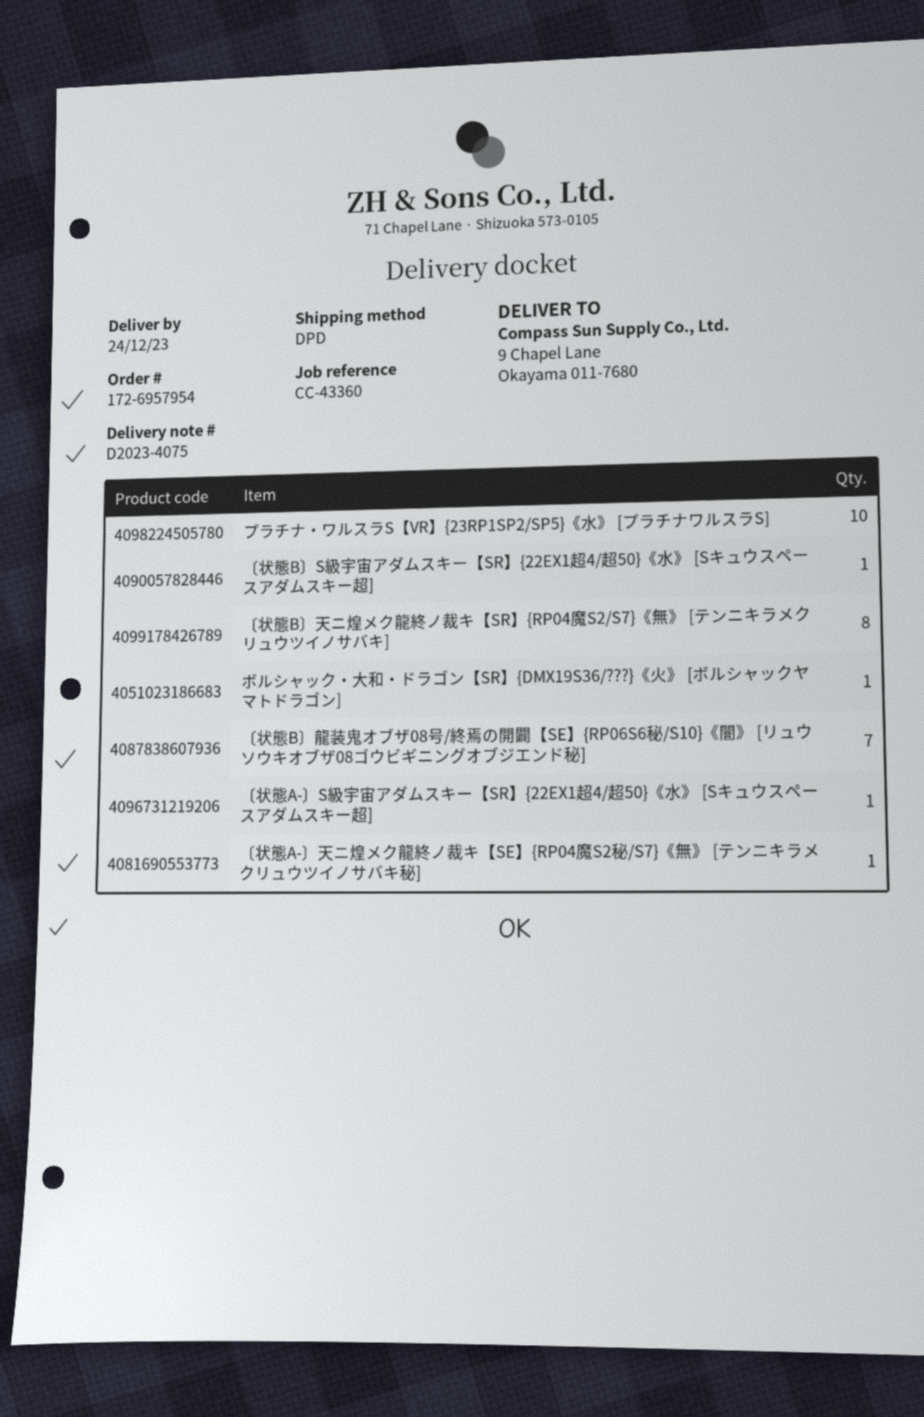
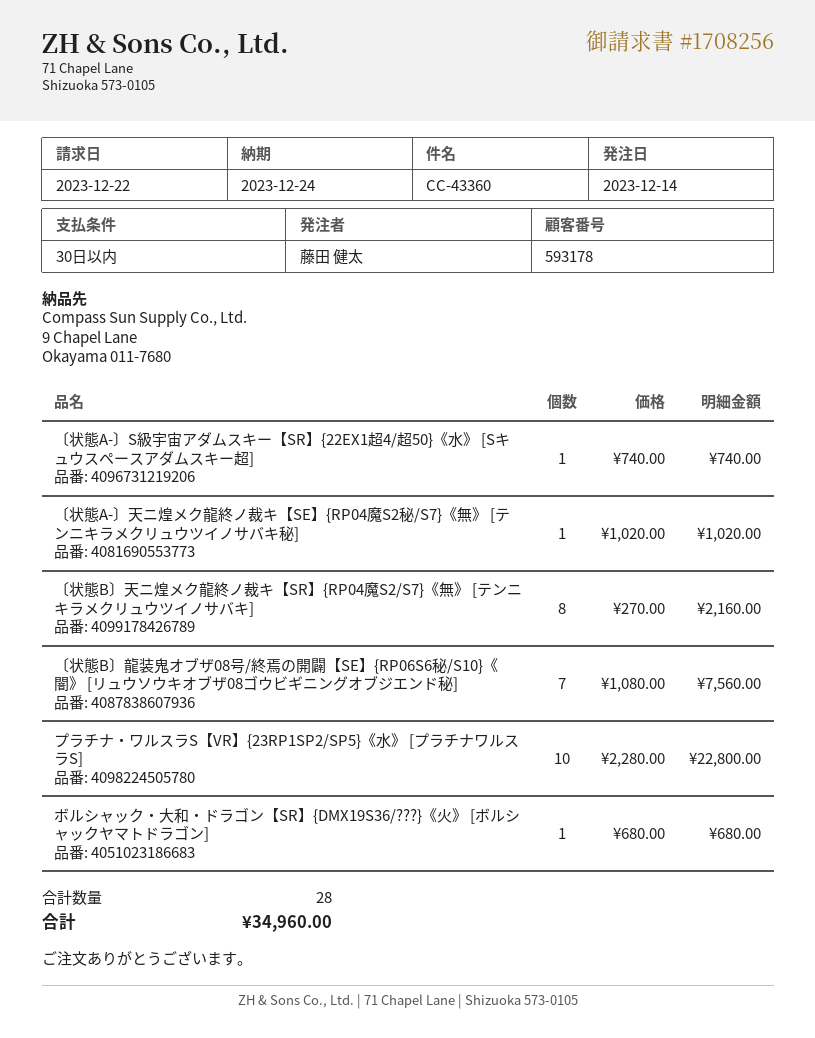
〔状態B〕S級宇宙アダムスキー【SR】{22EX1超4/超50}《水》 [Sキュウスペースアダムスキー超]: 1 -> none

